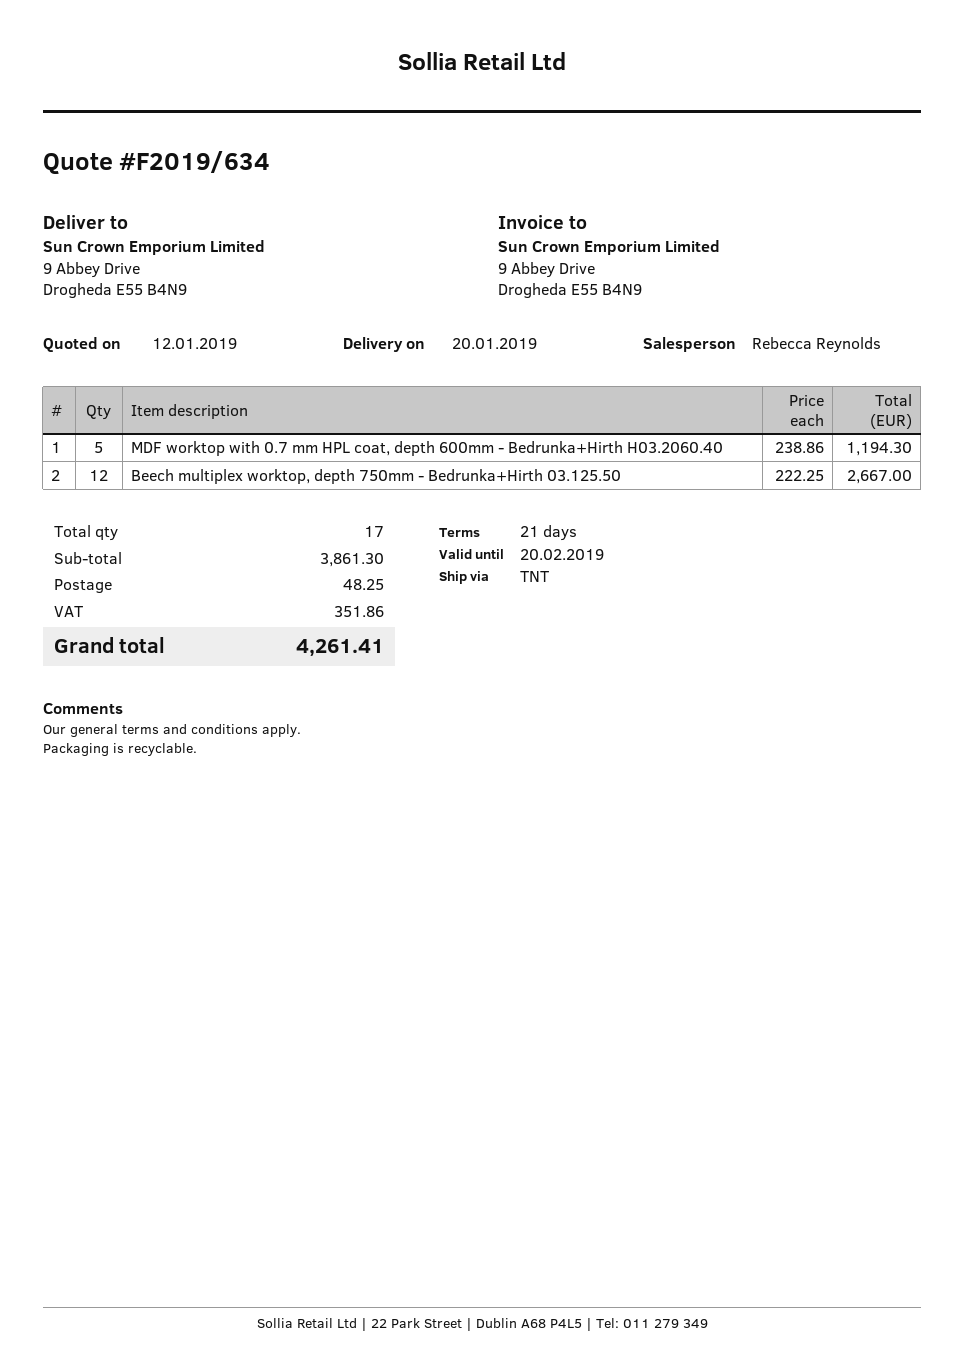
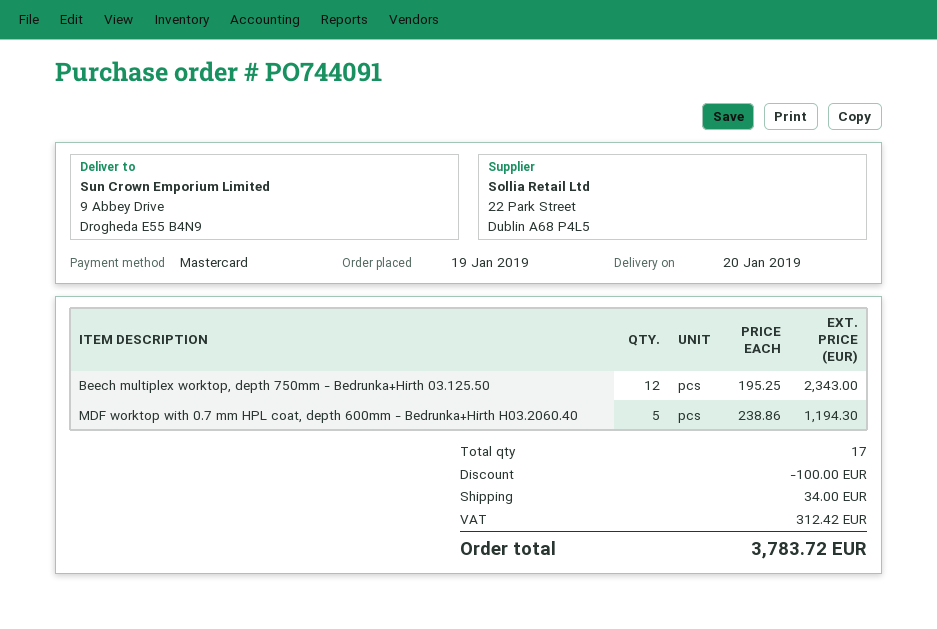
Beech multiplex worktop, depth 750mm - Bedrunka+Hirth 03.125.50: 12 x 222.25 = 2667.00 -> 12 x 195.25 = 2343.00
discount: none -> 100.00
shipping: 48.25 -> 34.00
tax: 351.86 -> 312.42
total: 4261.41 -> 3783.72

